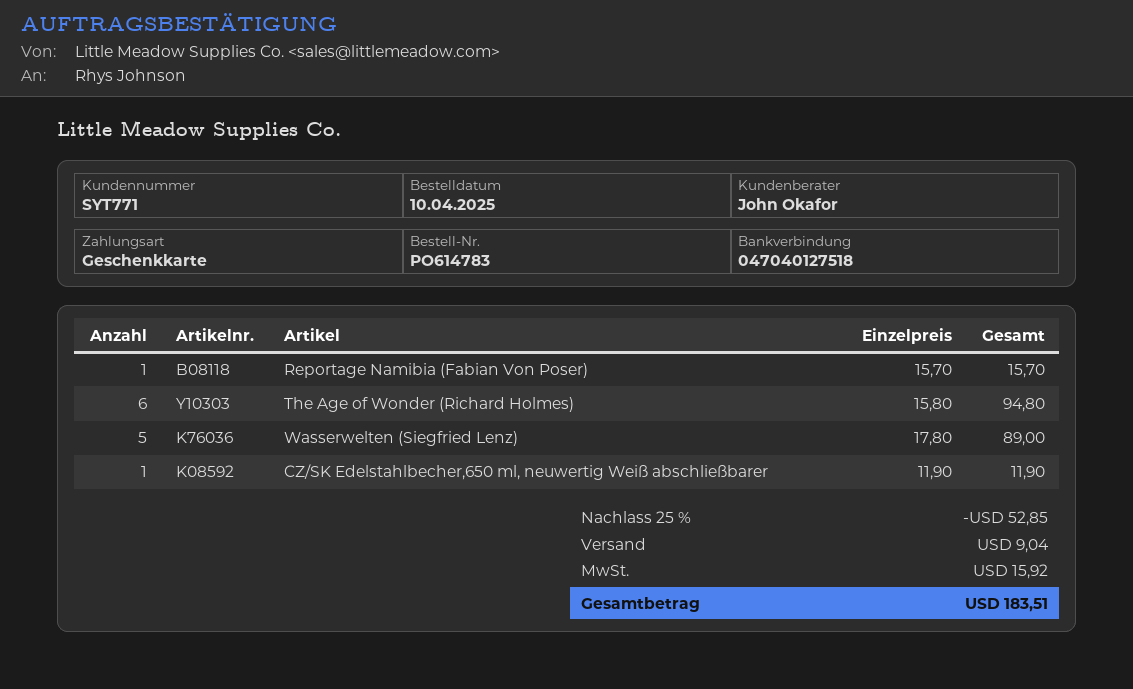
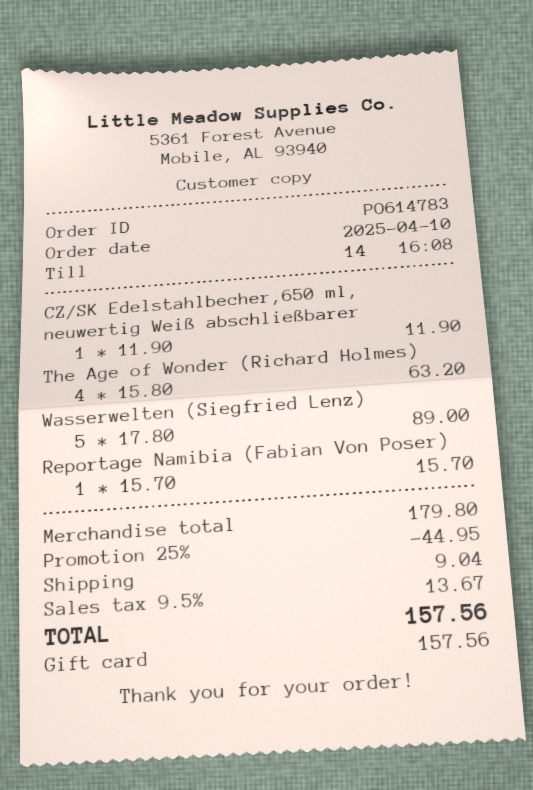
The Age of Wonder (Richard Holmes): 6 x 15.80 = 94.80 -> 4 x 15.80 = 63.20
discount: 25% = 52.85 -> 25% = 44.95
tax: 15.92 -> 13.67
total: 183.51 -> 157.56

